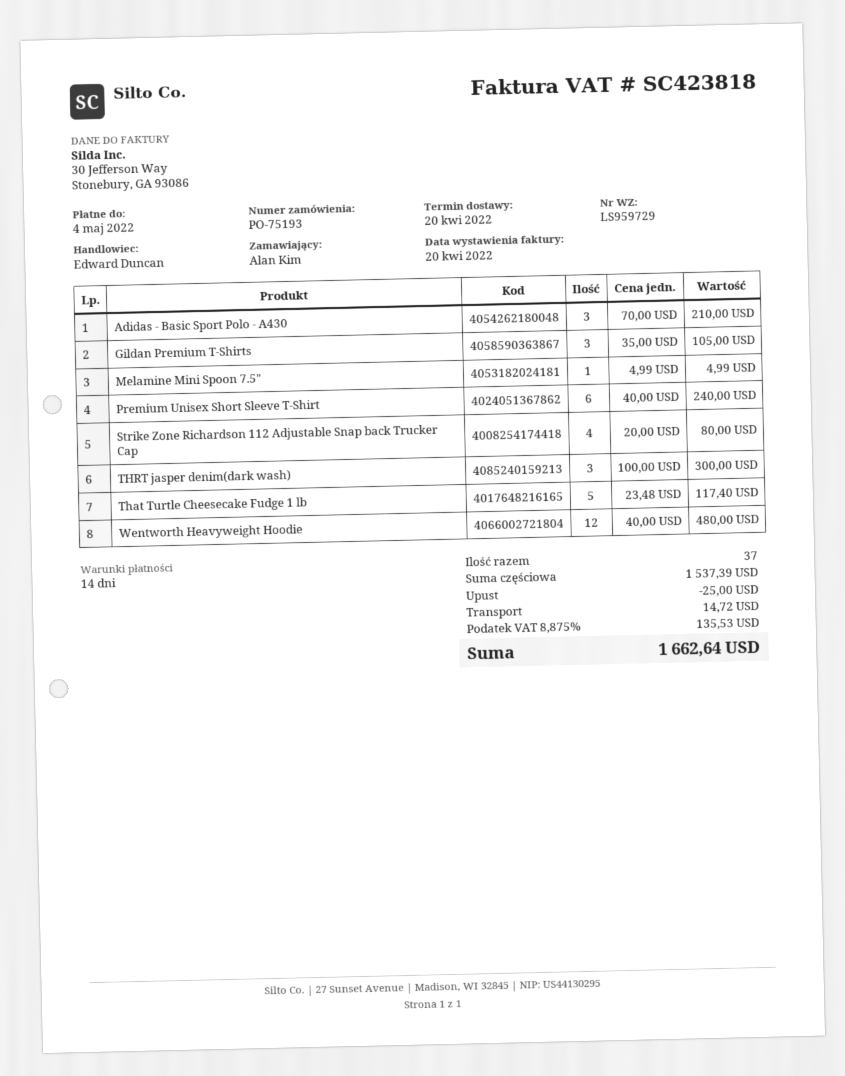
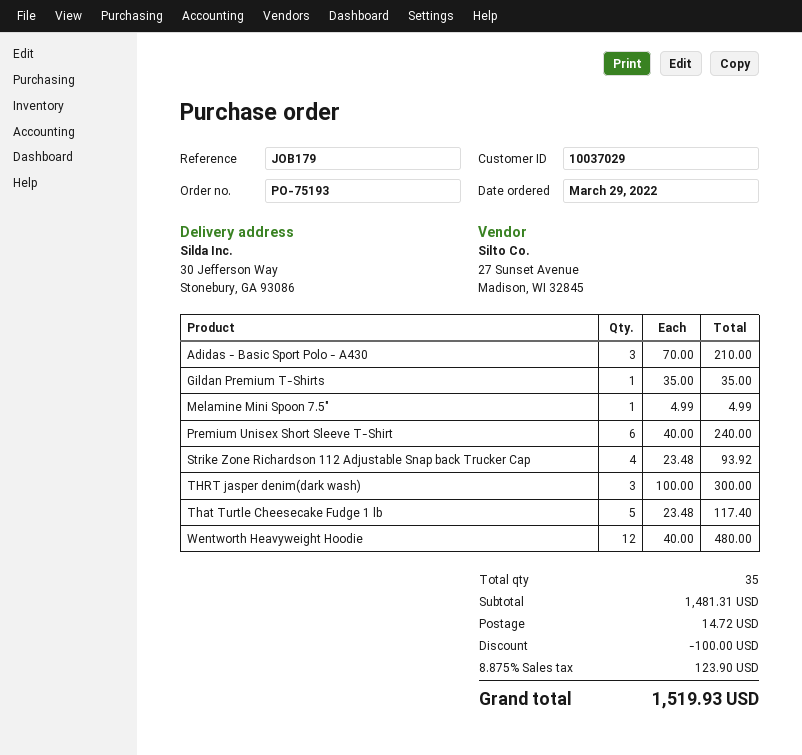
Gildan Premium T-Shirts: 3 x 35.00 = 105.00 -> 1 x 35.00 = 35.00
Strike Zone Richardson 112 Adjustable Snap back Trucker Cap: 4 x 20.00 = 80.00 -> 4 x 23.48 = 93.92
total quantity: 37 -> 35
subtotal: 1537.39 -> 1481.31
discount: 25.00 -> 100.00
tax: 8.875% = 135.53 -> 8.875% = 123.90
total: 1662.64 -> 1519.93

